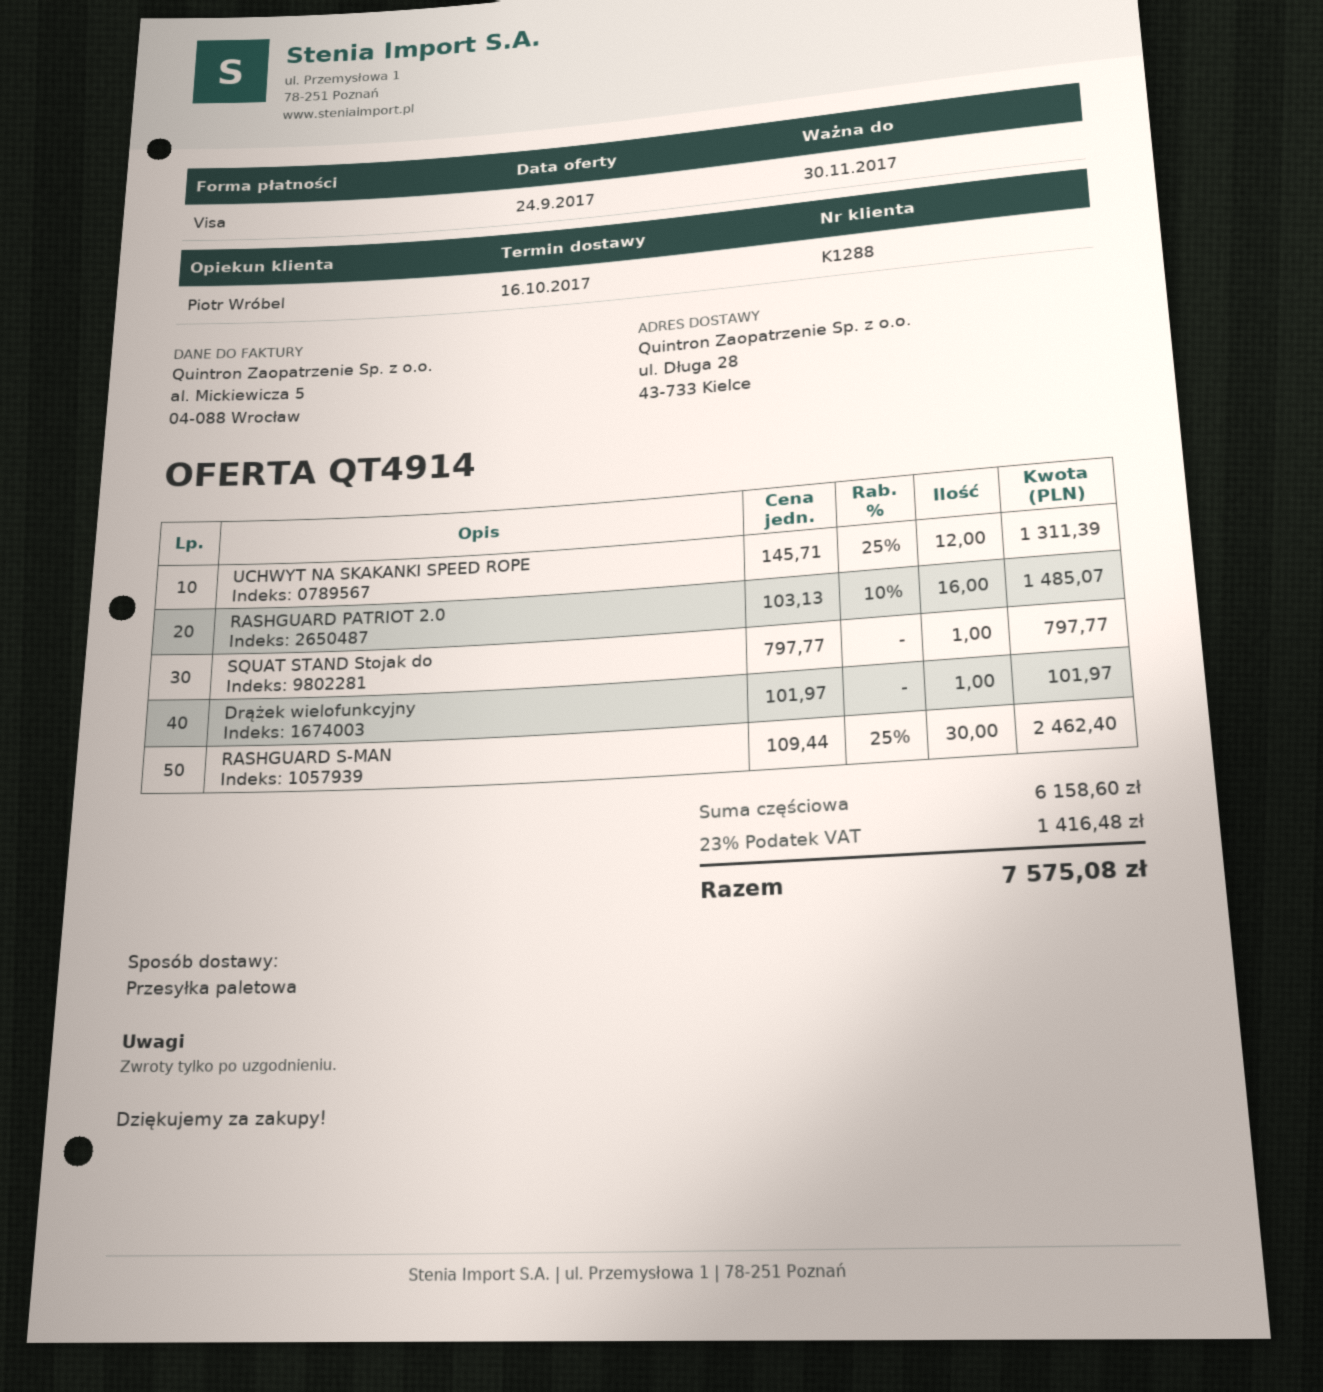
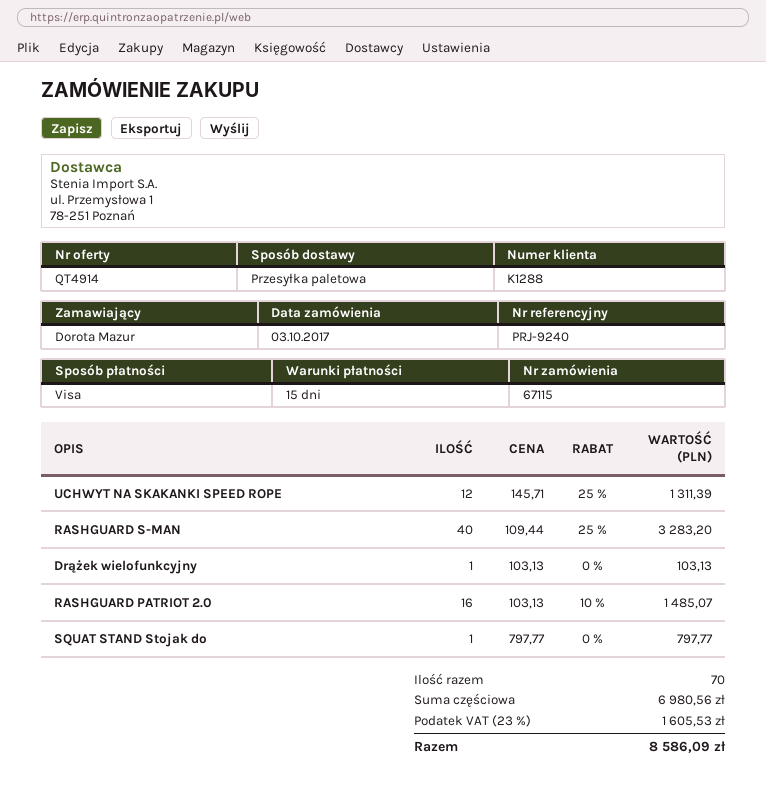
Drążek wielofunkcyjny: 1 x 101.97 = 101.97 -> 1 x 103.13 = 103.13
RASHGUARD S-MAN: 30 x 109.44 - 25% = 2462.40 -> 40 x 109.44 - 25% = 3283.20
subtotal: 6158.60 -> 6980.56
tax: 23% = 1416.48 -> 23% = 1605.53
total: 7575.08 -> 8586.09

